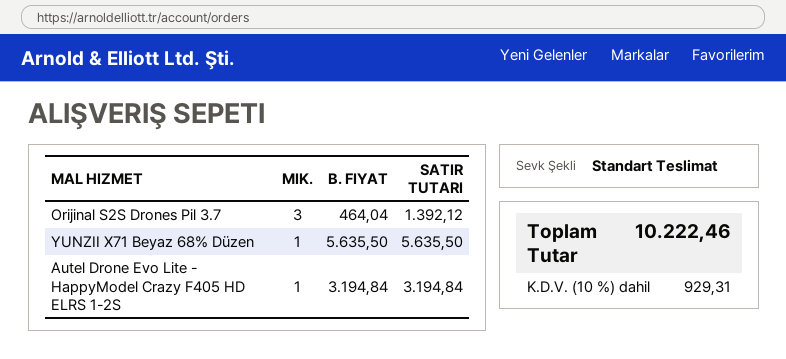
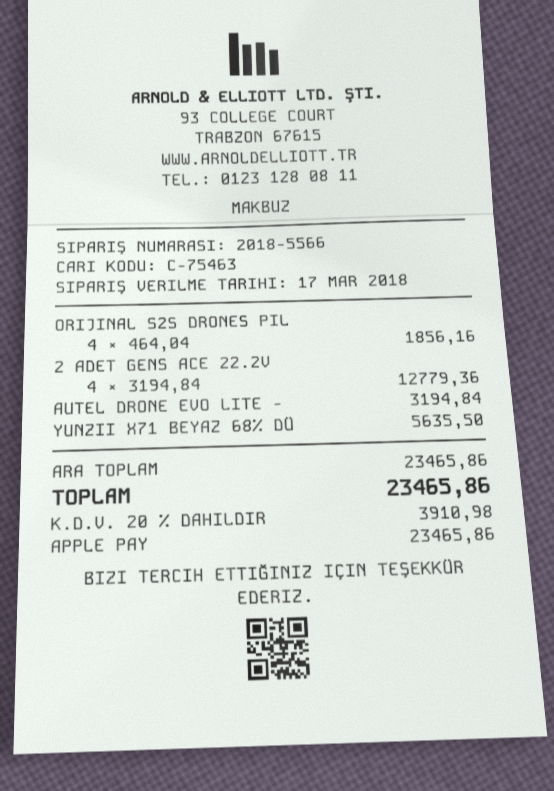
Orijinal S2S Drones Pil 3.7: 3 x 464.04 = 1392.12 -> 4 x 464.04 = 1856.16
2 ADET GENS ACE 22.2V: none -> 4 x 3194.84 = 12779.36
tax: 10% = 929.31 -> 20% = 3910.98
total: 10222.46 -> 23465.86

